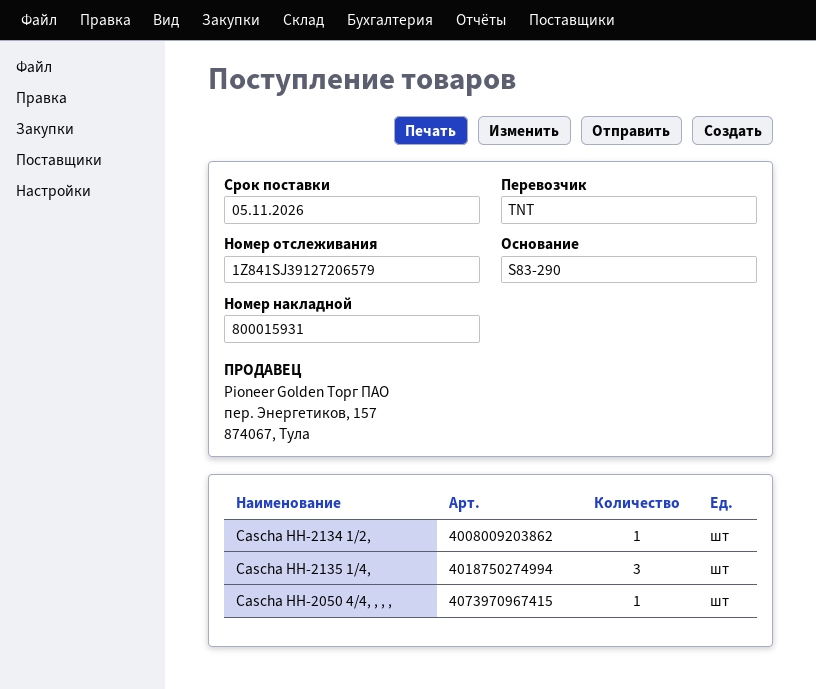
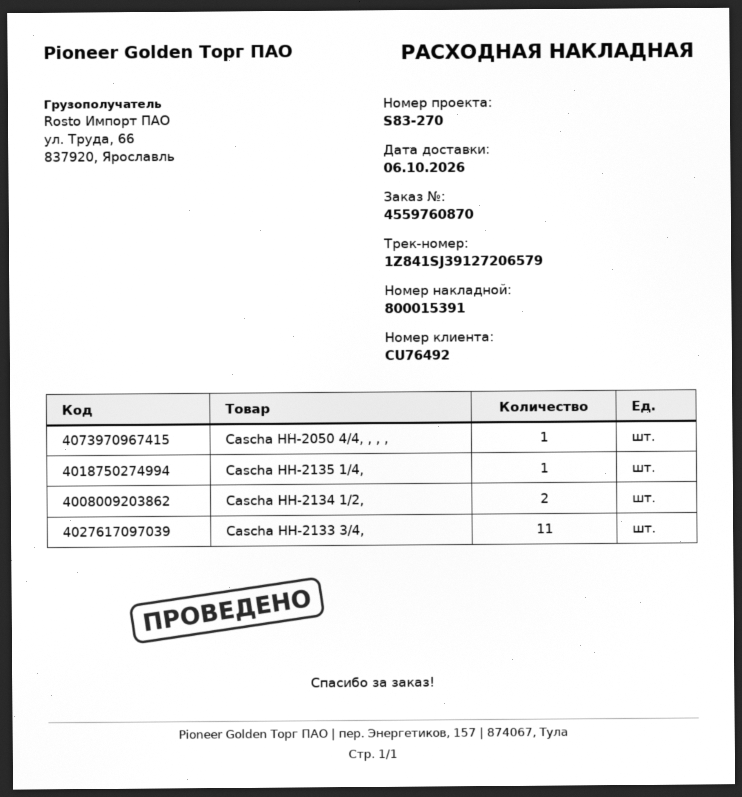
delivery note number: 800015931 -> 800015391
delivery date: 2026-11-05 -> 2026-10-06
reference: S83-290 -> S83-270
Cascha HH-2134 1/2,: 1 -> 2
Cascha HH-2135 1/4,: 3 -> 1
Cascha HH-2133 3/4,: none -> 11

